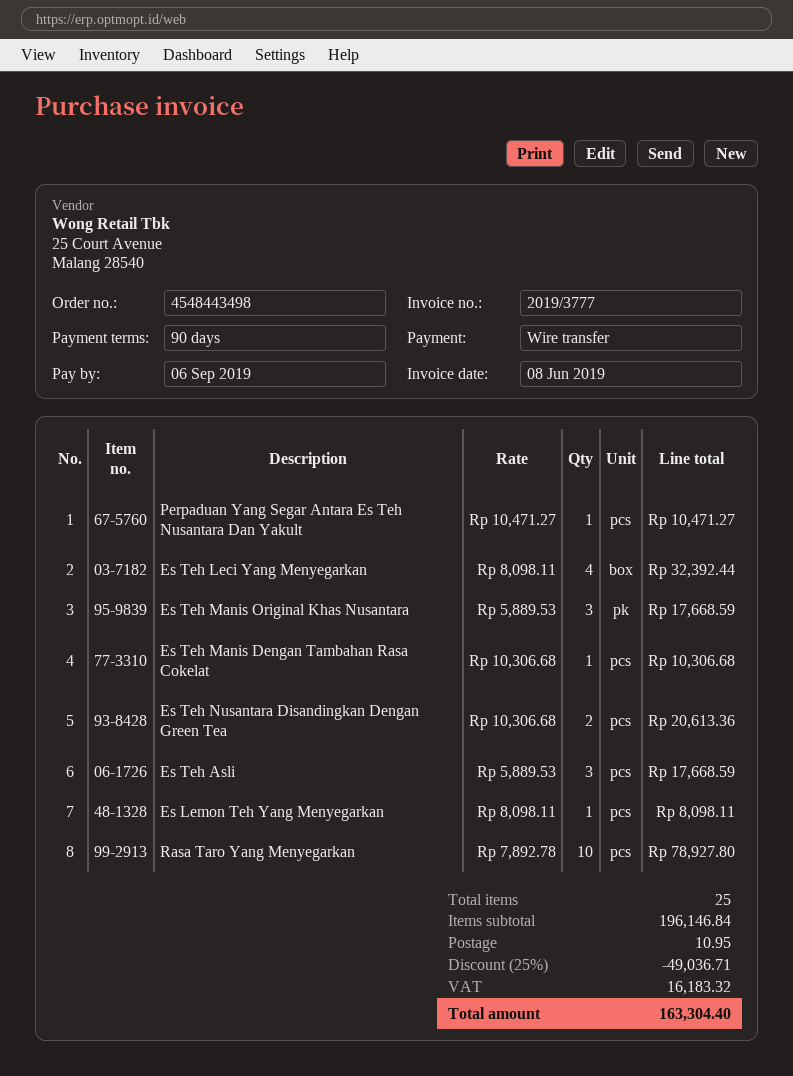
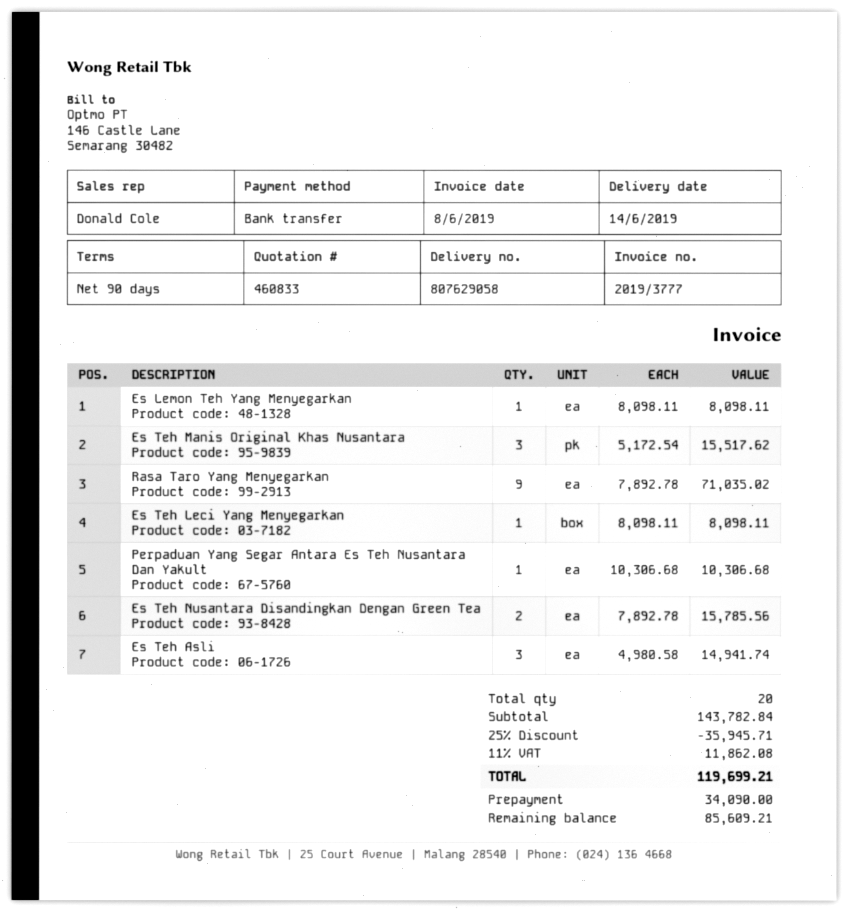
Perpaduan Yang Segar Antara Es Teh Nusantara Dan Yakult: 1 x 10471.27 = 10471.27 -> 1 x 10306.68 = 10306.68
Es Teh Leci Yang Menyegarkan: 4 x 8098.11 = 32392.44 -> 1 x 8098.11 = 8098.11
Es Teh Manis Original Khas Nusantara: 3 x 5889.53 = 17668.59 -> 3 x 5172.54 = 15517.62
Es Teh Manis Dengan Tambahan Rasa Cokelat: 1 x 10306.68 = 10306.68 -> none
Es Teh Nusantara Disandingkan Dengan Green Tea: 2 x 10306.68 = 20613.36 -> 2 x 7892.78 = 15785.56
Es Teh Asli: 3 x 5889.53 = 17668.59 -> 3 x 4980.58 = 14941.74
Rasa Taro Yang Menyegarkan: 10 x 7892.78 = 78927.80 -> 9 x 7892.78 = 71035.02
total quantity: 25 -> 20
subtotal: 196146.84 -> 143782.84
discount: 25% = 49036.71 -> 25% = 35945.71
shipping: 10.95 -> none
tax: 16183.32 -> 11862.08
total: 163304.40 -> 119699.21

